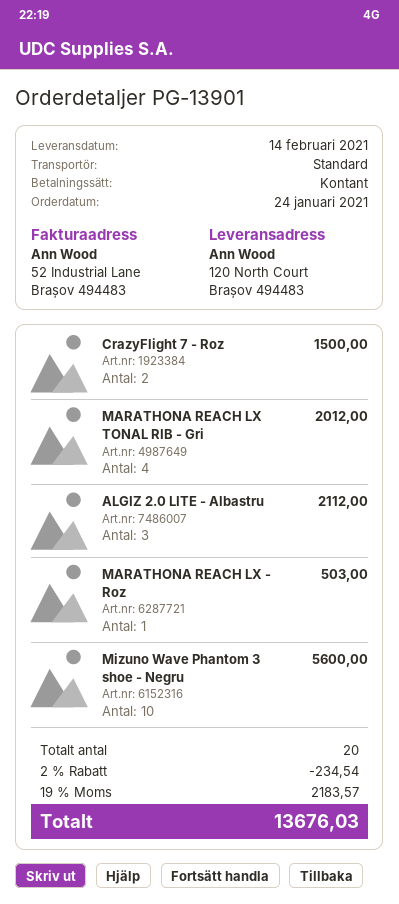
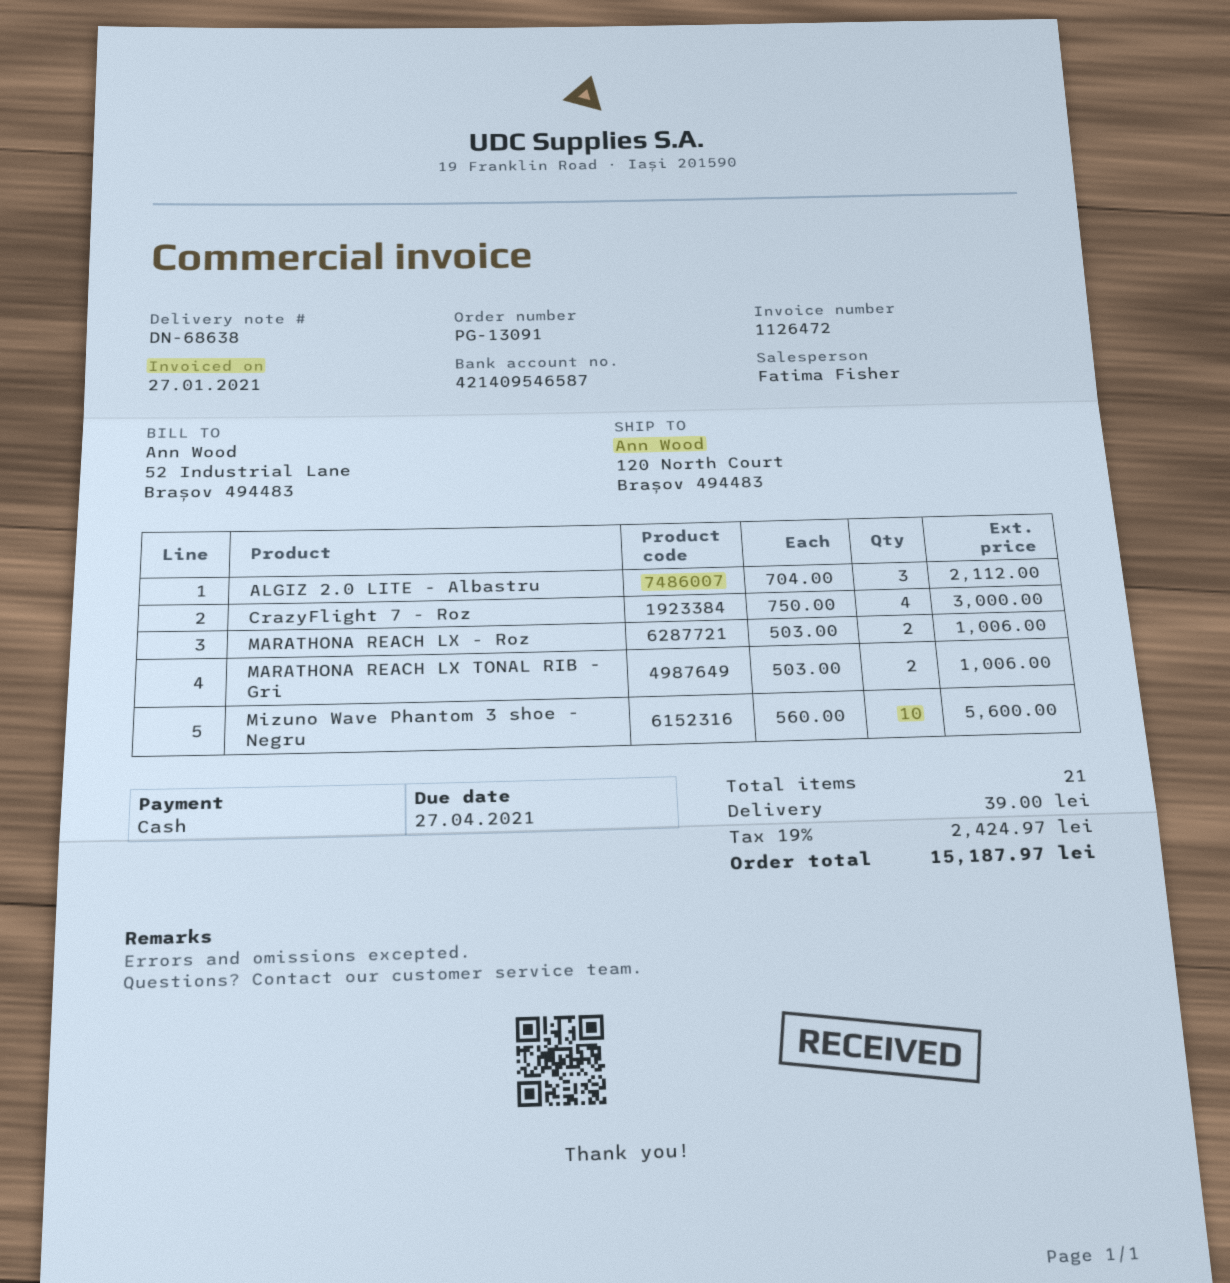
order number: PG-13901 -> PG-13091
CrazyFlight 7 - Roz: 2 for 1500.00 -> 4 for 3000.00
MARATHONA REACH LX TONAL RIB - Gri: 4 for 2012.00 -> 2 for 1006.00
MARATHONA REACH LX - Roz: 1 for 503.00 -> 2 for 1006.00
total quantity: 20 -> 21
discount: 2% = 234.54 -> none
shipping: none -> 39.00
tax: 19% = 2183.57 -> 19% = 2424.97
total: 13676.03 -> 15187.97

